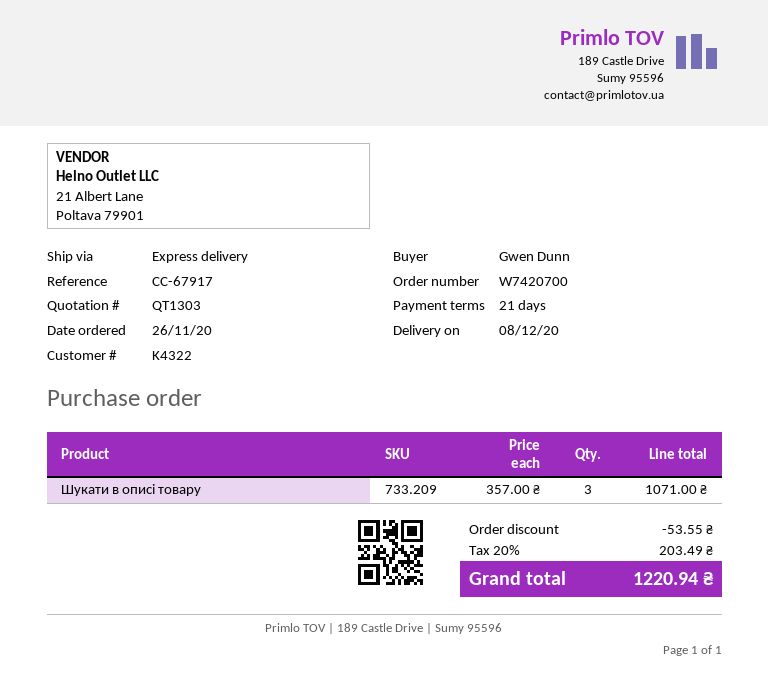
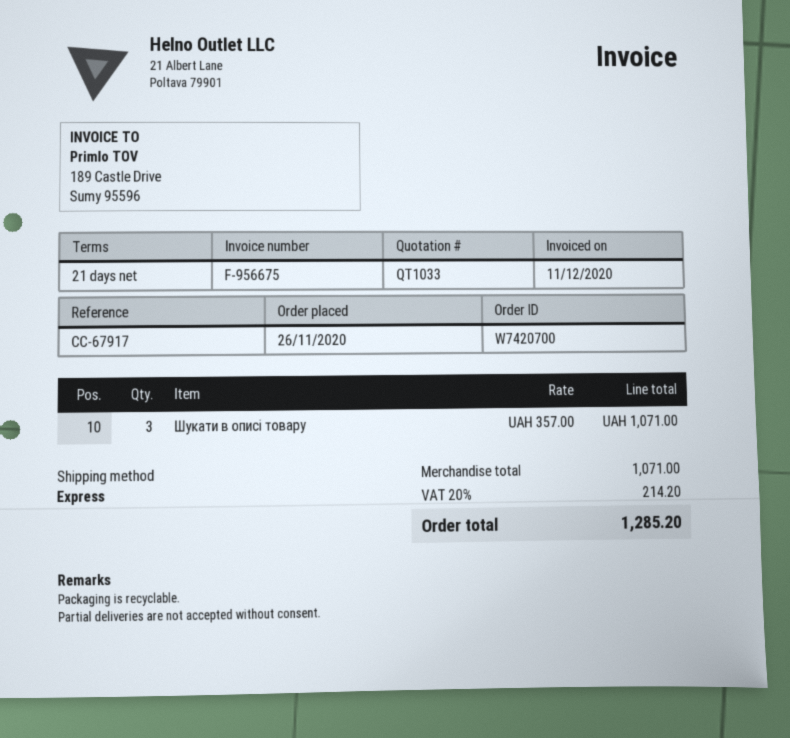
quote number: QT1303 -> QT1033
discount: 53.55 -> none
tax: 20% = 203.49 -> 20% = 214.20
total: 1220.94 -> 1285.20

